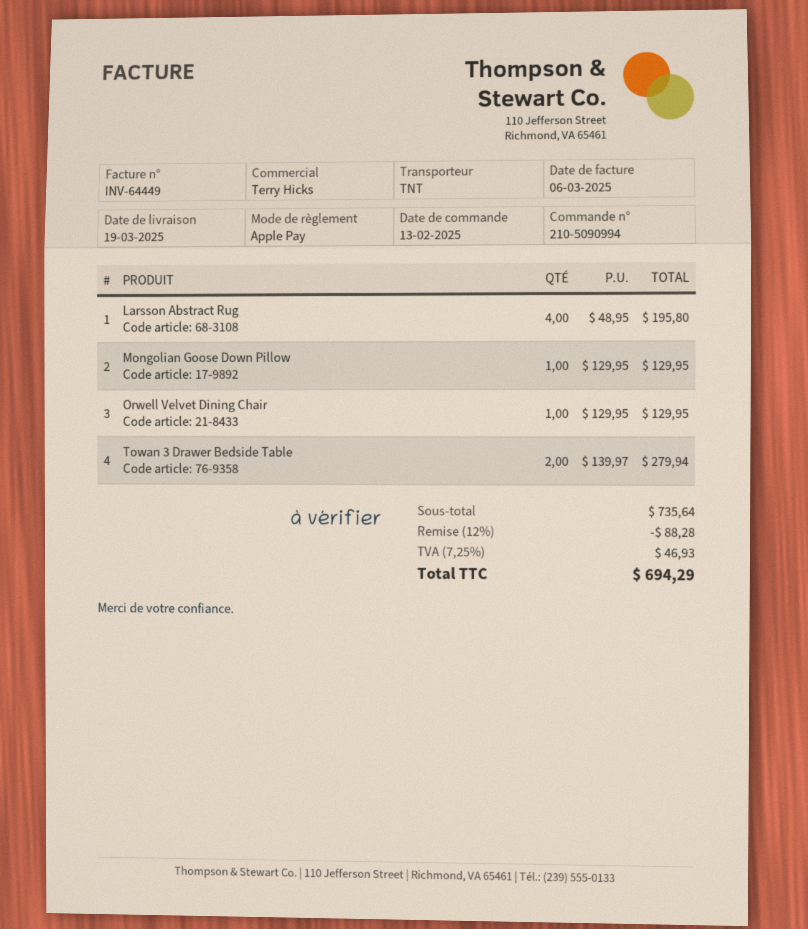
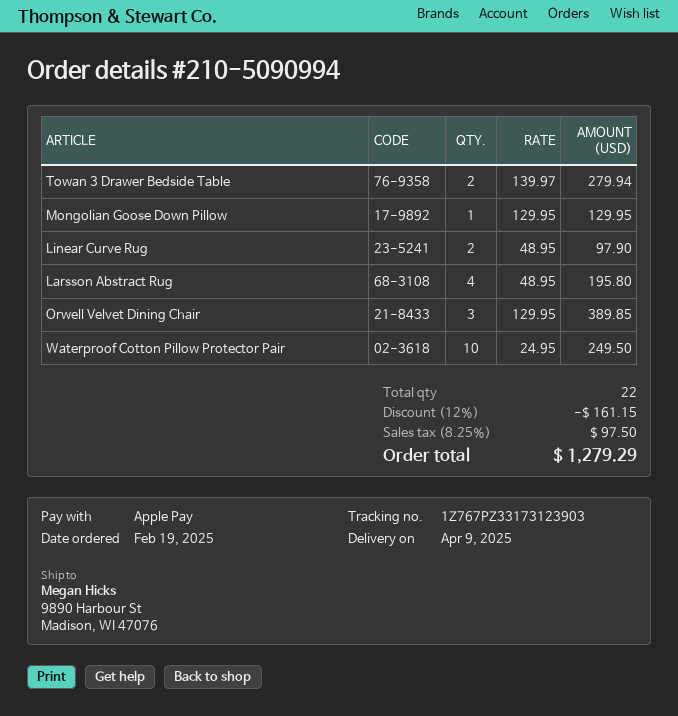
order date: 2025-02-13 -> 2025-02-19
delivery date: 2025-03-19 -> 2025-04-09
Orwell Velvet Dining Chair: 1 x 129.95 = 129.95 -> 3 x 129.95 = 389.85
Linear Curve Rug: none -> 2 x 48.95 = 97.90
Waterproof Cotton Pillow Protector Pair: none -> 10 x 24.95 = 249.50
discount: 12% = 88.28 -> 12% = 161.15
tax: 7.25% = 46.93 -> 8.25% = 97.50
total: 694.29 -> 1279.29

